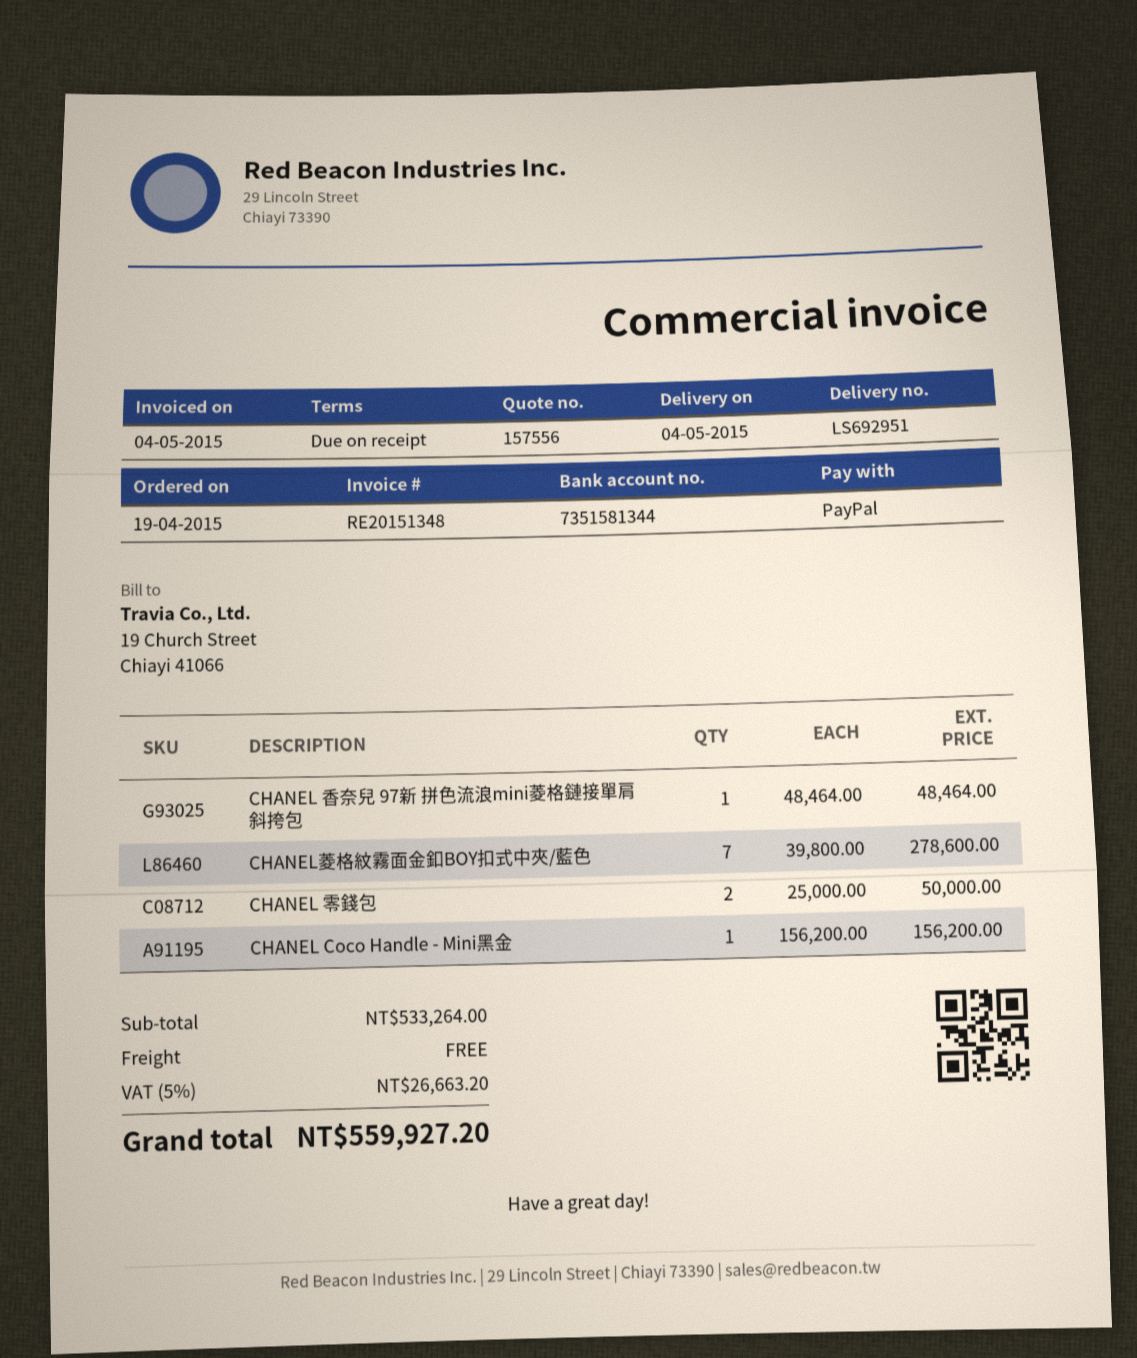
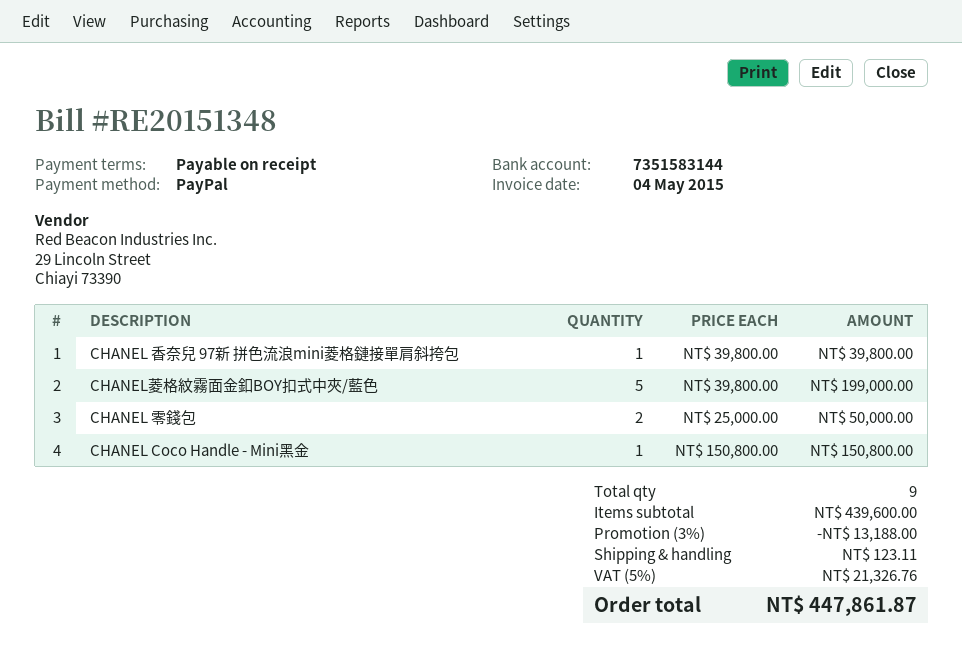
bank account: 7351581344 -> 7351583144
CHANEL 香奈兒 97新 拼色流浪mini菱格鏈接單肩斜挎包: 1 x 48464.00 = 48464.00 -> 1 x 39800.00 = 39800.00
CHANEL菱格紋霧面金釦BOY扣式中夾/藍色: 7 x 39800.00 = 278600.00 -> 5 x 39800.00 = 199000.00
CHANEL Coco Handle - Mini黑金: 1 x 156200.00 = 156200.00 -> 1 x 150800.00 = 150800.00
subtotal: 533264.00 -> 439600.00
discount: none -> 3% = 13188.00
shipping: 0.00 -> 123.11
tax: 5% = 26663.20 -> 5% = 21326.76
total: 559927.20 -> 447861.87

